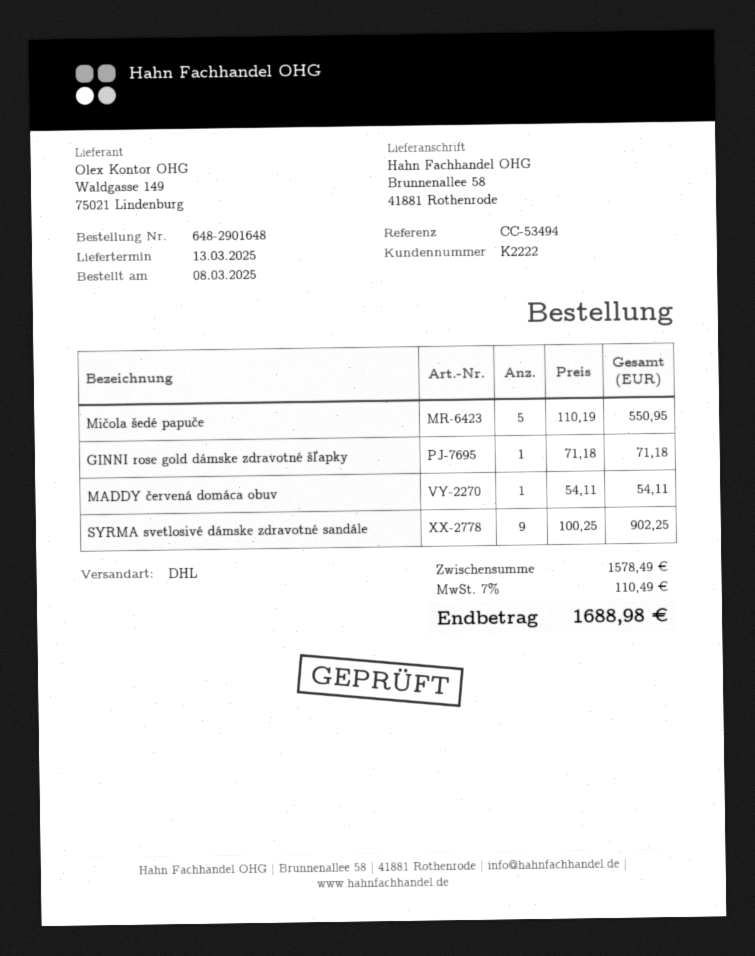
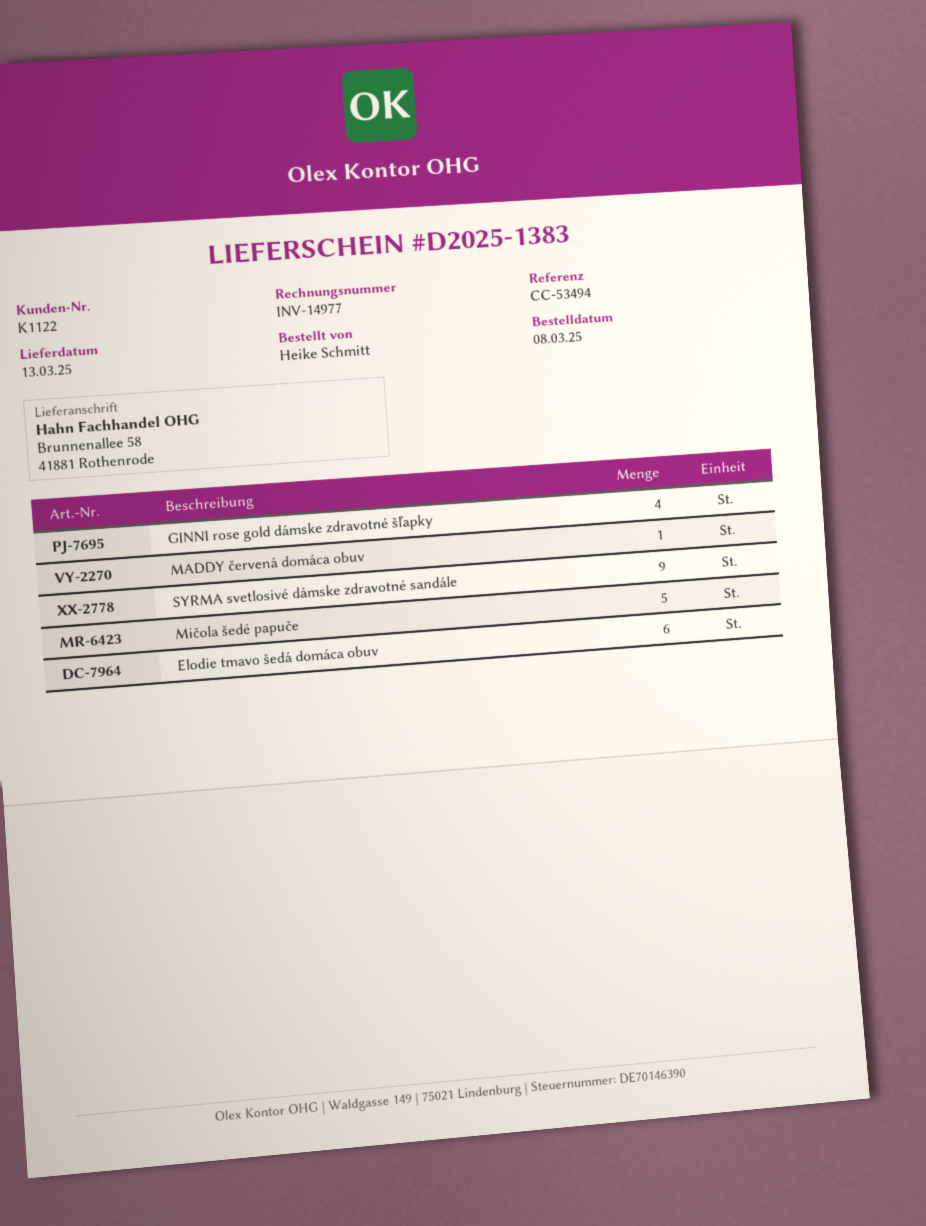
customer number: K2222 -> K1122
GINNI rose gold dámske zdravotné šľapky: 1 -> 4
Elodie tmavo šedá domáca obuv: none -> 6

